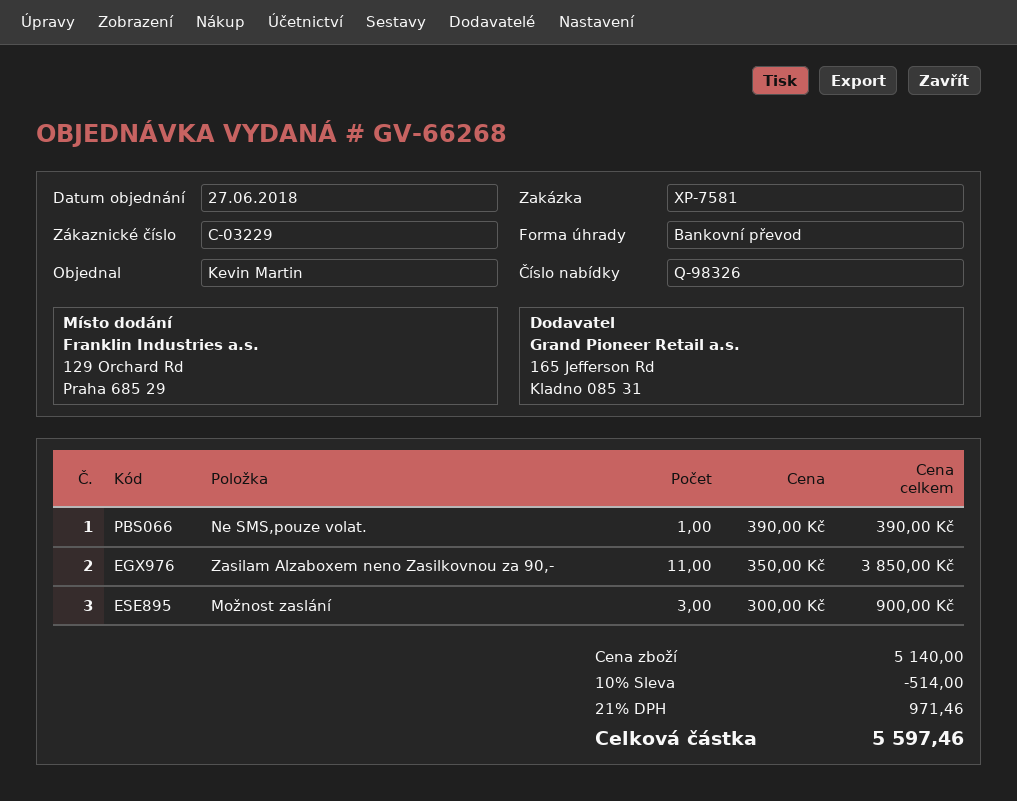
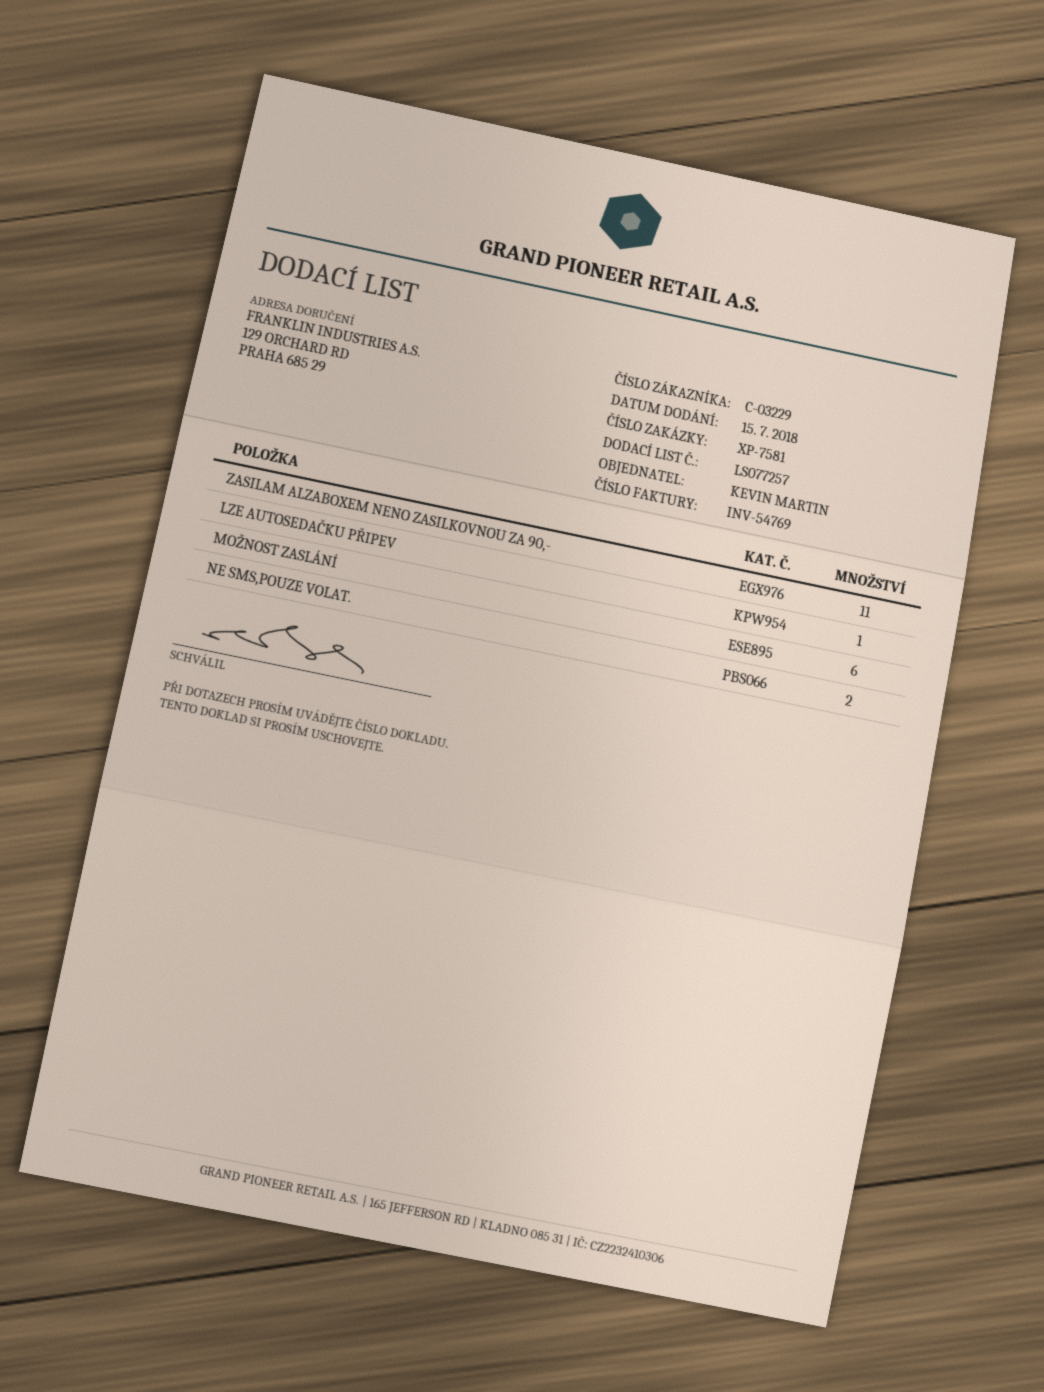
Ne SMS,pouze volat.: 1 -> 2
Možnost zaslání: 3 -> 6
LZE AUTOSEDAČKU PŘIPEV: none -> 1

